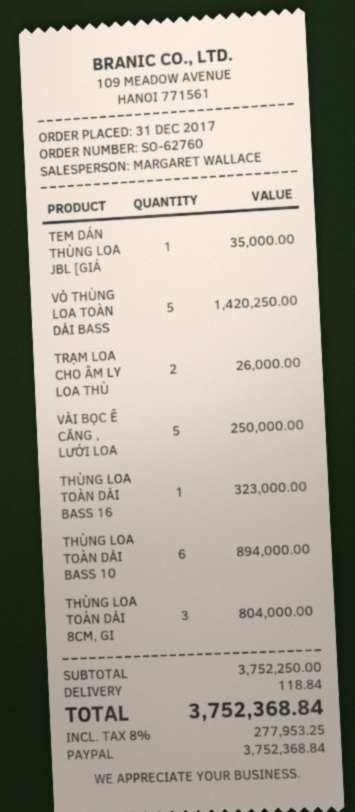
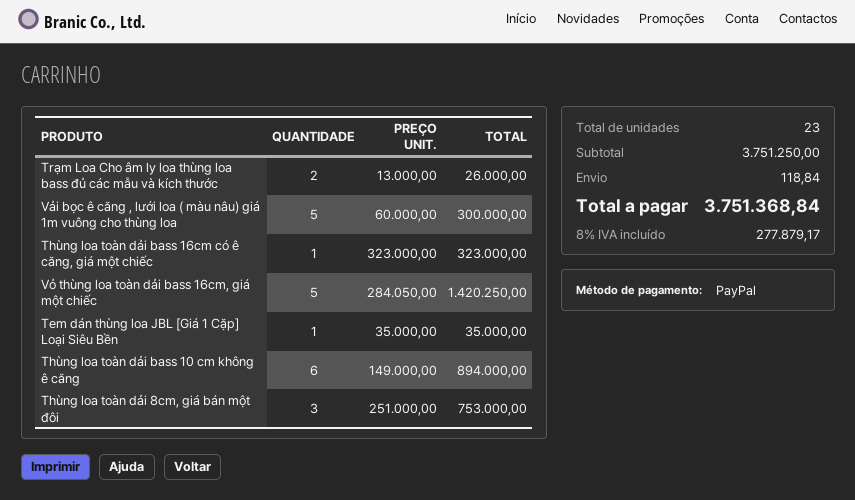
VẢI BỌC Ê CĂNG , LƯỚI LOA: 5 for 250000.00 -> 5 for 300000.00
THÙNG LOA TOÀN DẢI 8CM, GI: 3 for 804000.00 -> 3 for 753000.00
subtotal: 3752250.00 -> 3751250.00
tax: 8% = 277953.25 -> 8% = 277879.17
total: 3752368.84 -> 3751368.84

